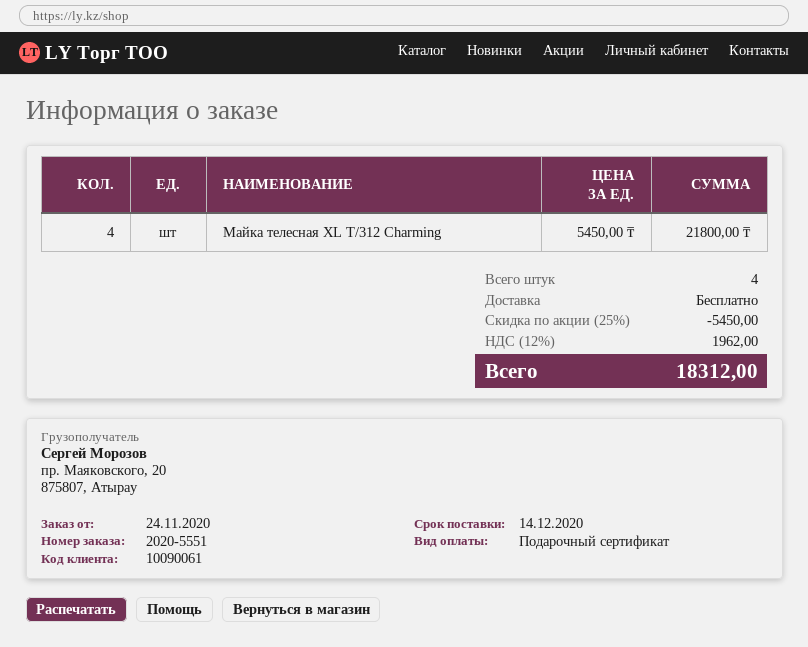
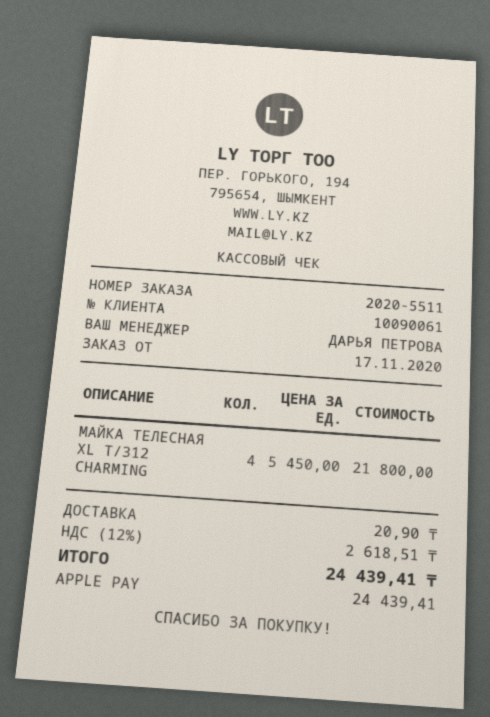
order number: 2020-5551 -> 2020-5511
order date: 2020-11-24 -> 2020-11-17
payment method: gift card -> Apple Pay
discount: 25% = 5450.00 -> none
shipping: 0.00 -> 20.90
tax: 12% = 1962.00 -> 12% = 2618.51
total: 18312.00 -> 24439.41

